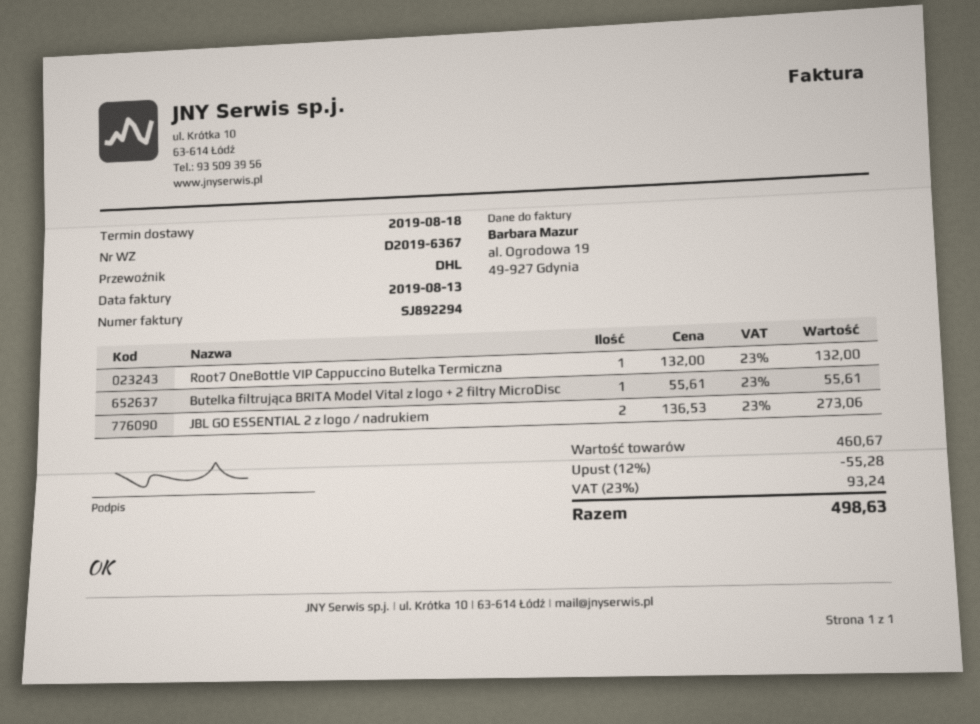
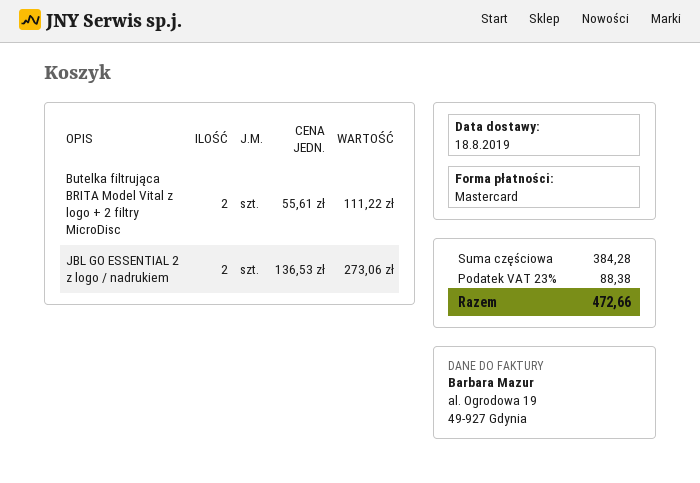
Root7 OneBottle VIP Cappuccino Butelka Termiczna: 1 x 132.00 = 132.00 -> none
Butelka filtrująca BRITA Model Vital z logo + 2 filtry MicroDisc: 1 x 55.61 = 55.61 -> 2 x 55.61 = 111.22
subtotal: 460.67 -> 384.28
discount: 12% = 55.28 -> none
tax: 23% = 93.24 -> 23% = 88.38
total: 498.63 -> 472.66

